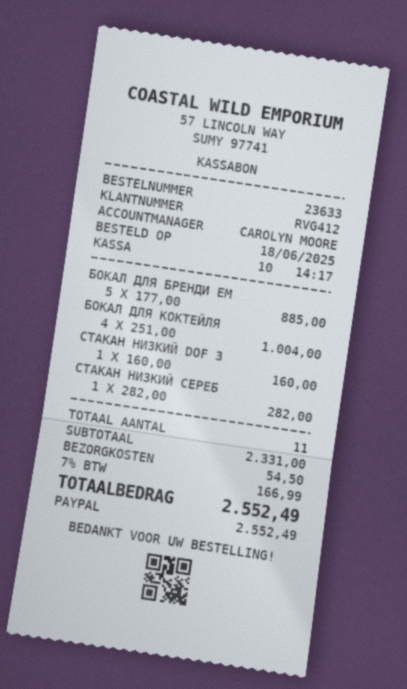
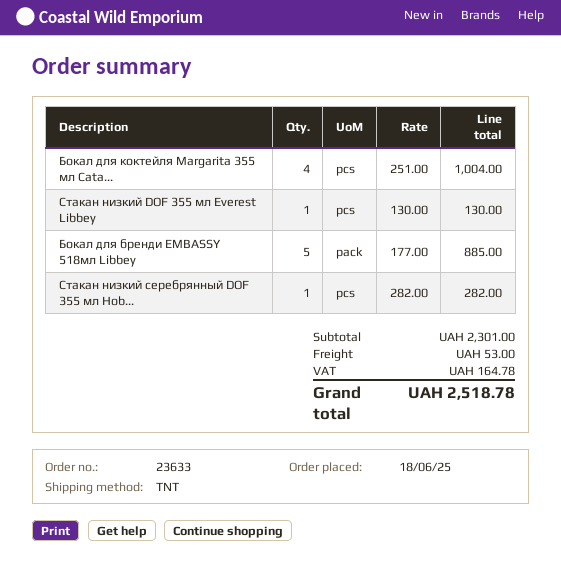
СТАКАН НИЗКИЙ DOF 3: 1 x 160.00 = 160.00 -> 1 x 130.00 = 130.00
subtotal: 2331.00 -> 2301.00
shipping: 54.50 -> 53.00
tax: 166.99 -> 164.78
total: 2552.49 -> 2518.78

